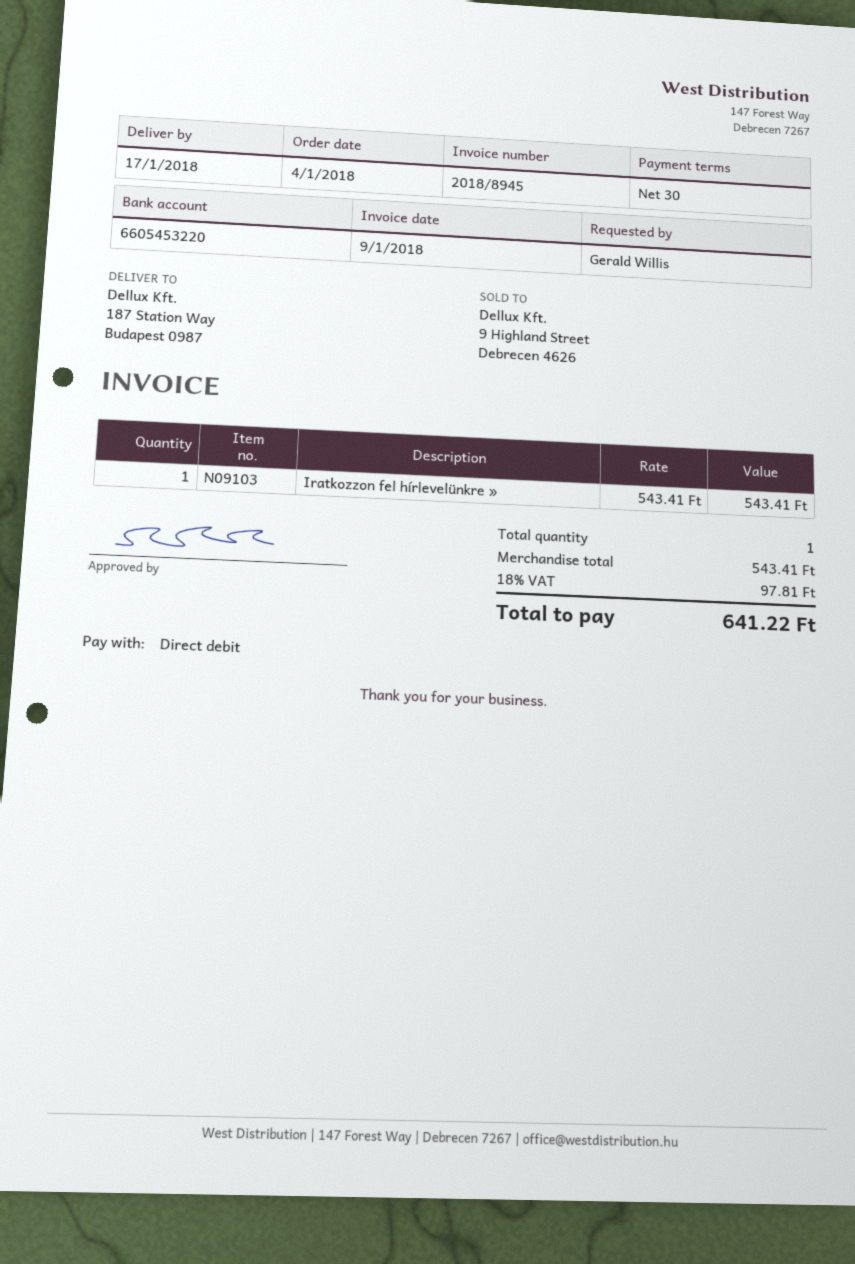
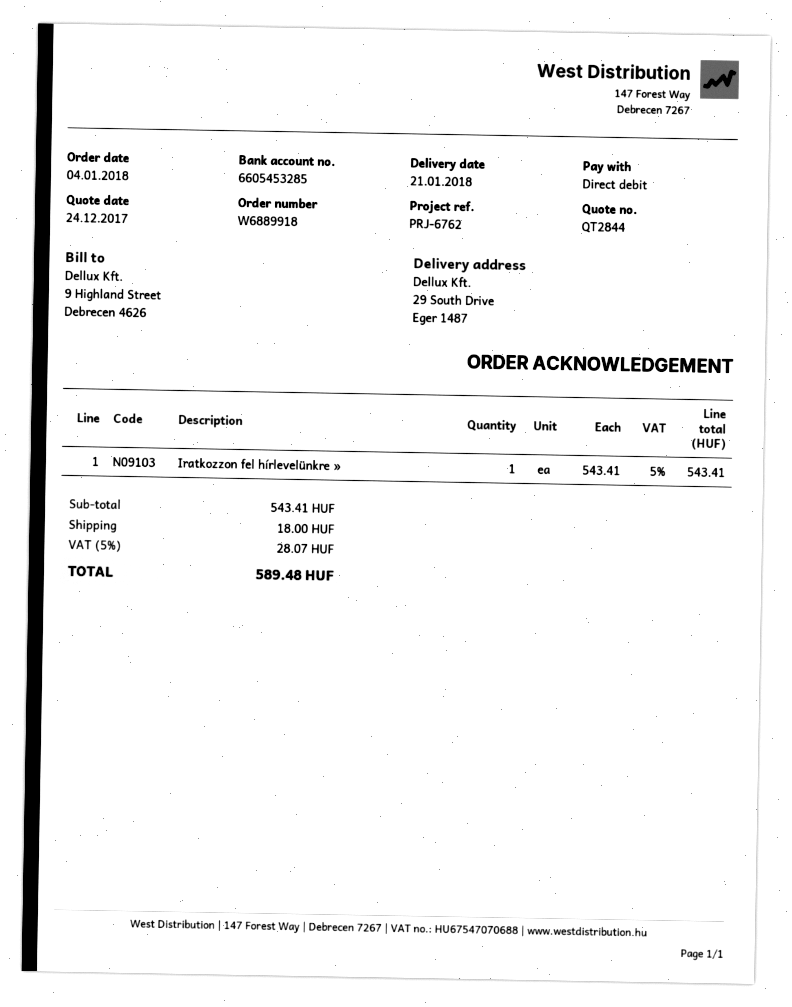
delivery date: 2018-01-17 -> 2018-01-21
bank account: 6605453220 -> 6605453285
ship to: 187 Station Way, Budapest 0987 -> 29 South Drive, Eger 1487
shipping: none -> 18.00
tax: 18% = 97.81 -> 5% = 28.07
total: 641.22 -> 589.48

